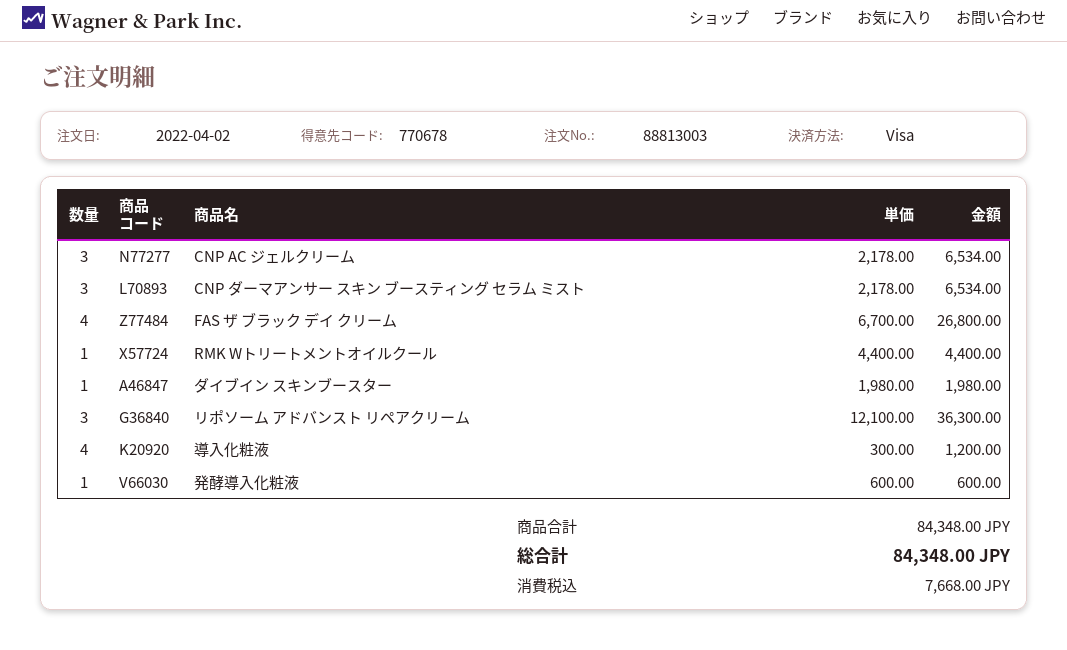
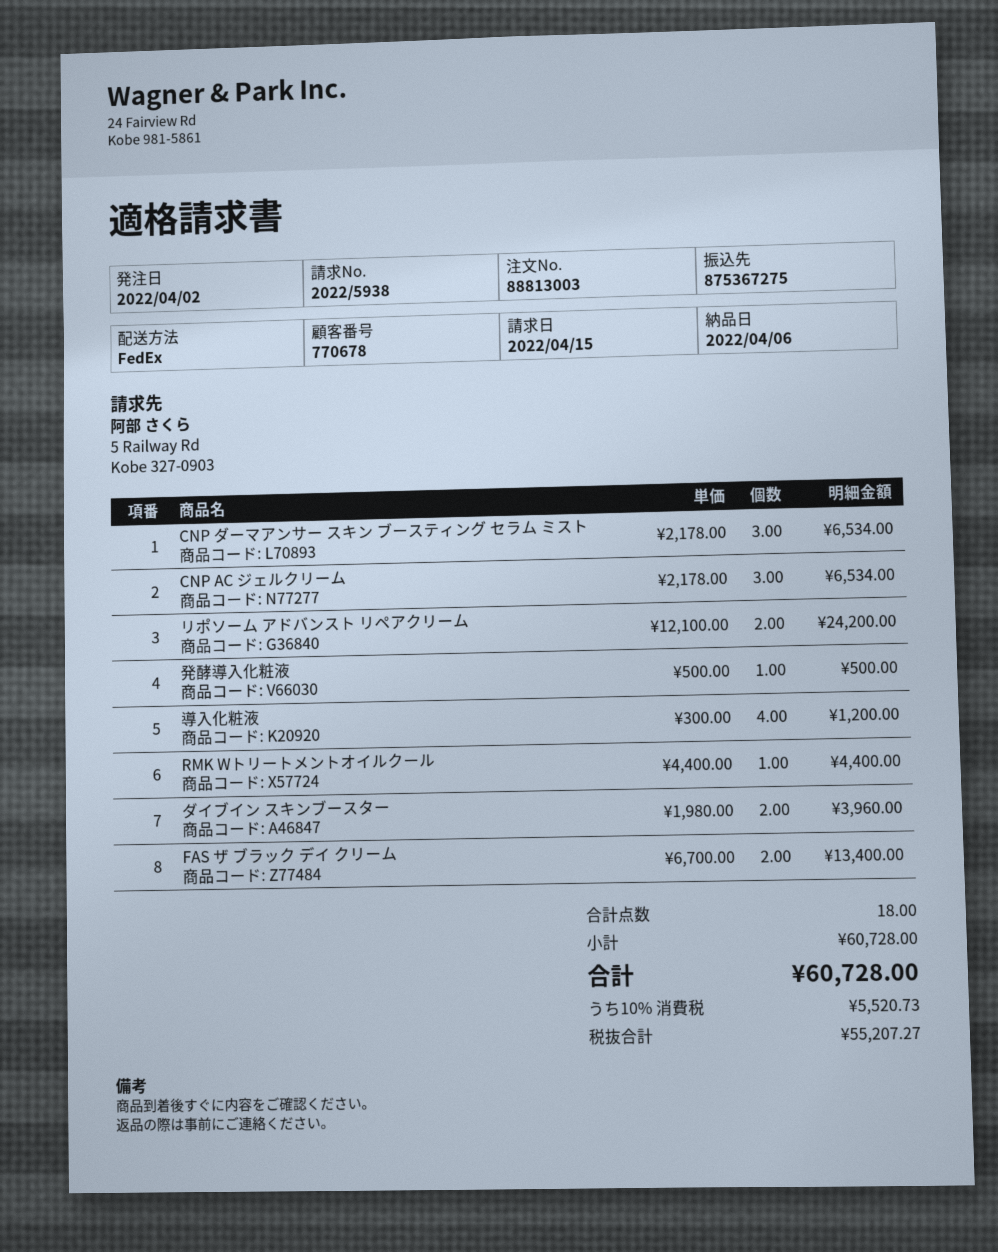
FAS ザ ブラック デイ クリーム: 4 x 6700.00 = 26800.00 -> 2 x 6700.00 = 13400.00
ダイブイン スキンブースター: 1 x 1980.00 = 1980.00 -> 2 x 1980.00 = 3960.00
リポソーム アドバンスト リペアクリーム: 3 x 12100.00 = 36300.00 -> 2 x 12100.00 = 24200.00
発酵導入化粧液: 1 x 600.00 = 600.00 -> 1 x 500.00 = 500.00
subtotal: 84348.00 -> 60728.00
tax: 7668.00 -> 5520.73
total: 84348.00 -> 60728.00

